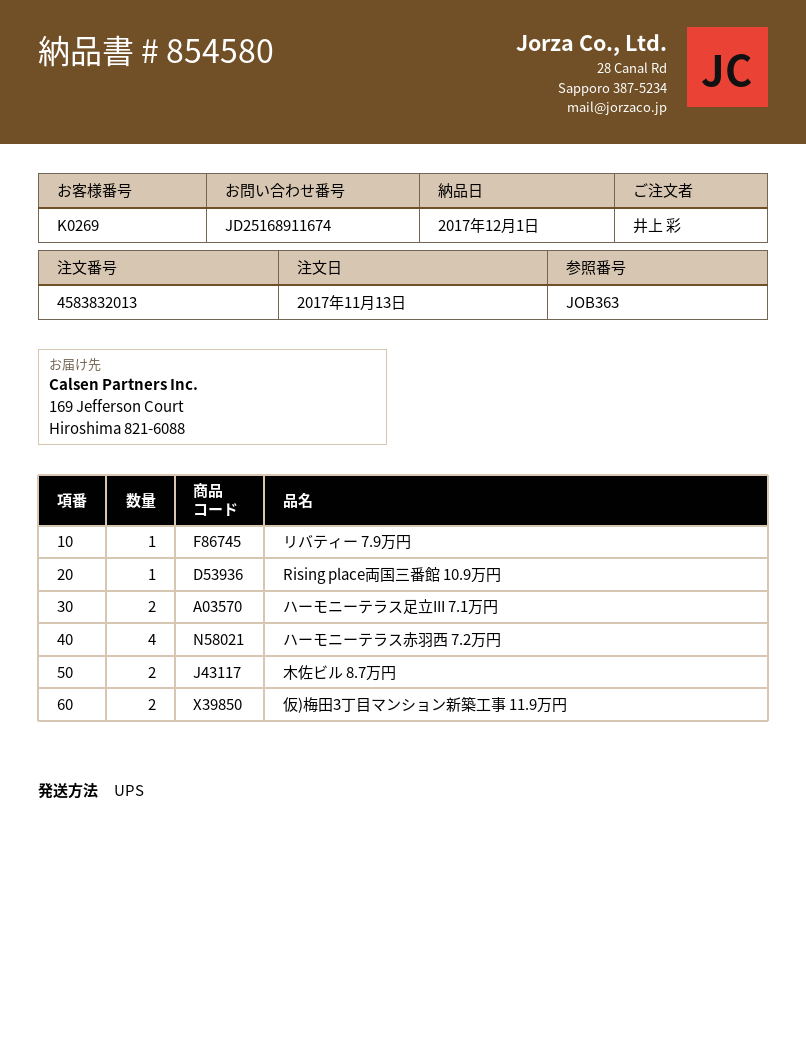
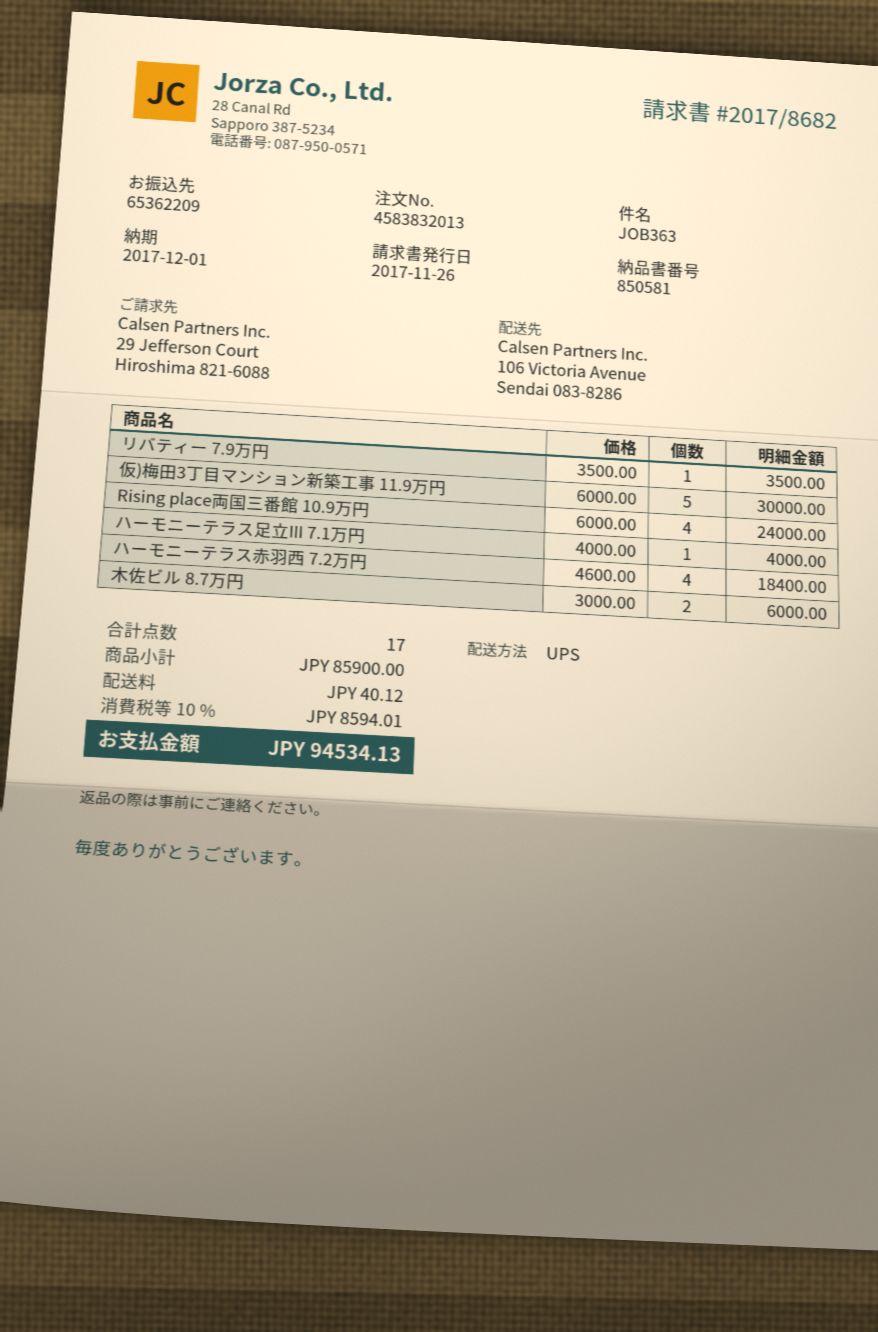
delivery note number: 854580 -> 850581
ship to: 169 Jefferson Court, Hiroshima 821-6088 -> 106 Victoria Avenue, Sendai 083-8286
Rising place両国三番館 10.9万円: 1 -> 4
ハーモニーテラス足立III 7.1万円: 2 -> 1
仮)梅田3丁目マンション新築工事 11.9万円: 2 -> 5

